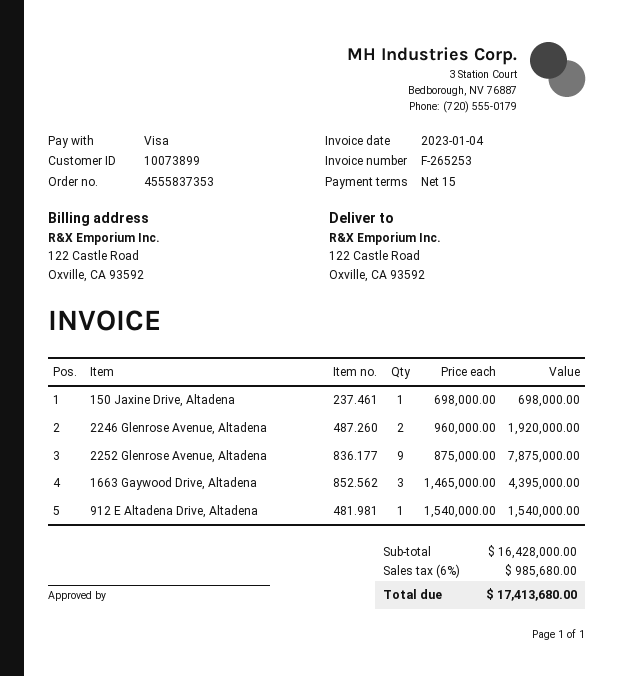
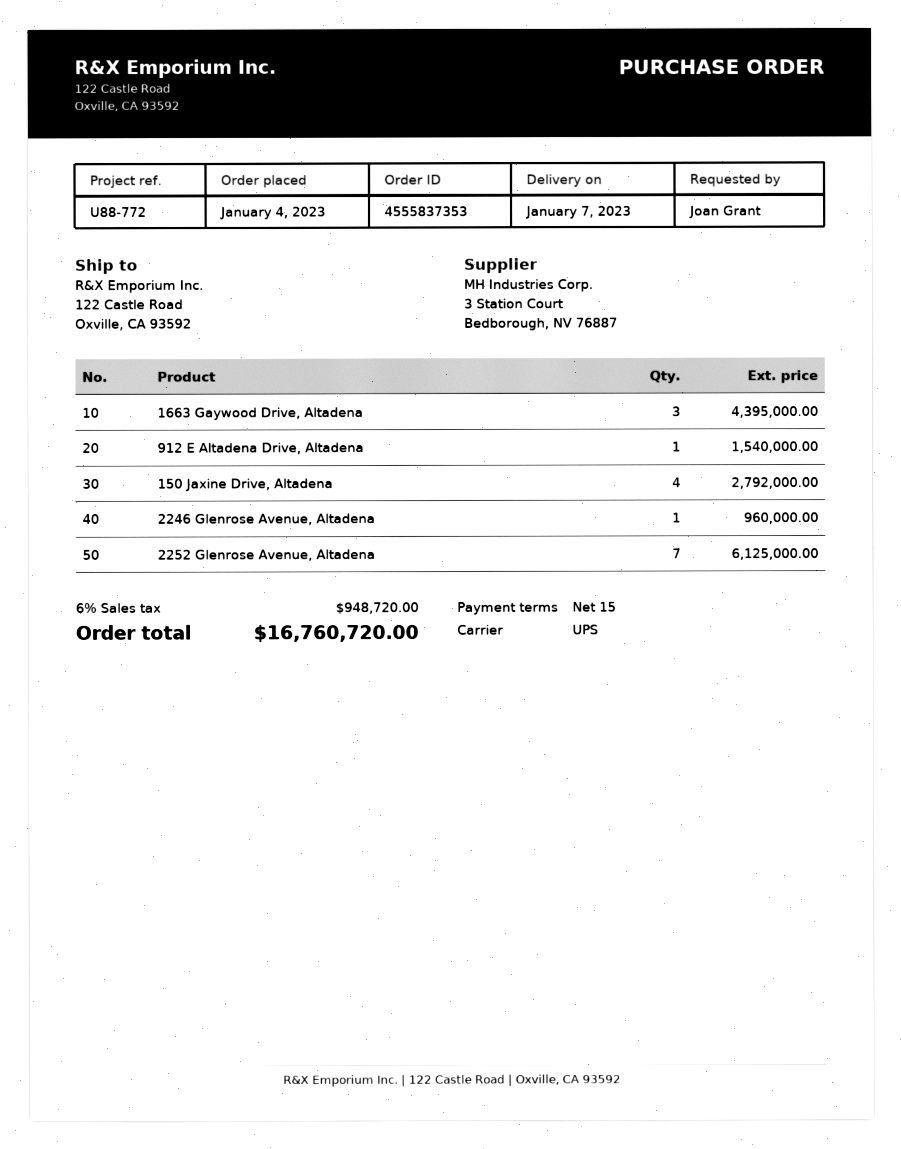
150 Jaxine Drive, Altadena: 1 for 698000.00 -> 4 for 2792000.00
2246 Glenrose Avenue, Altadena: 2 for 1920000.00 -> 1 for 960000.00
2252 Glenrose Avenue, Altadena: 9 for 7875000.00 -> 7 for 6125000.00
tax: 6% = 985680.00 -> 6% = 948720.00
total: 17413680.00 -> 16760720.00

